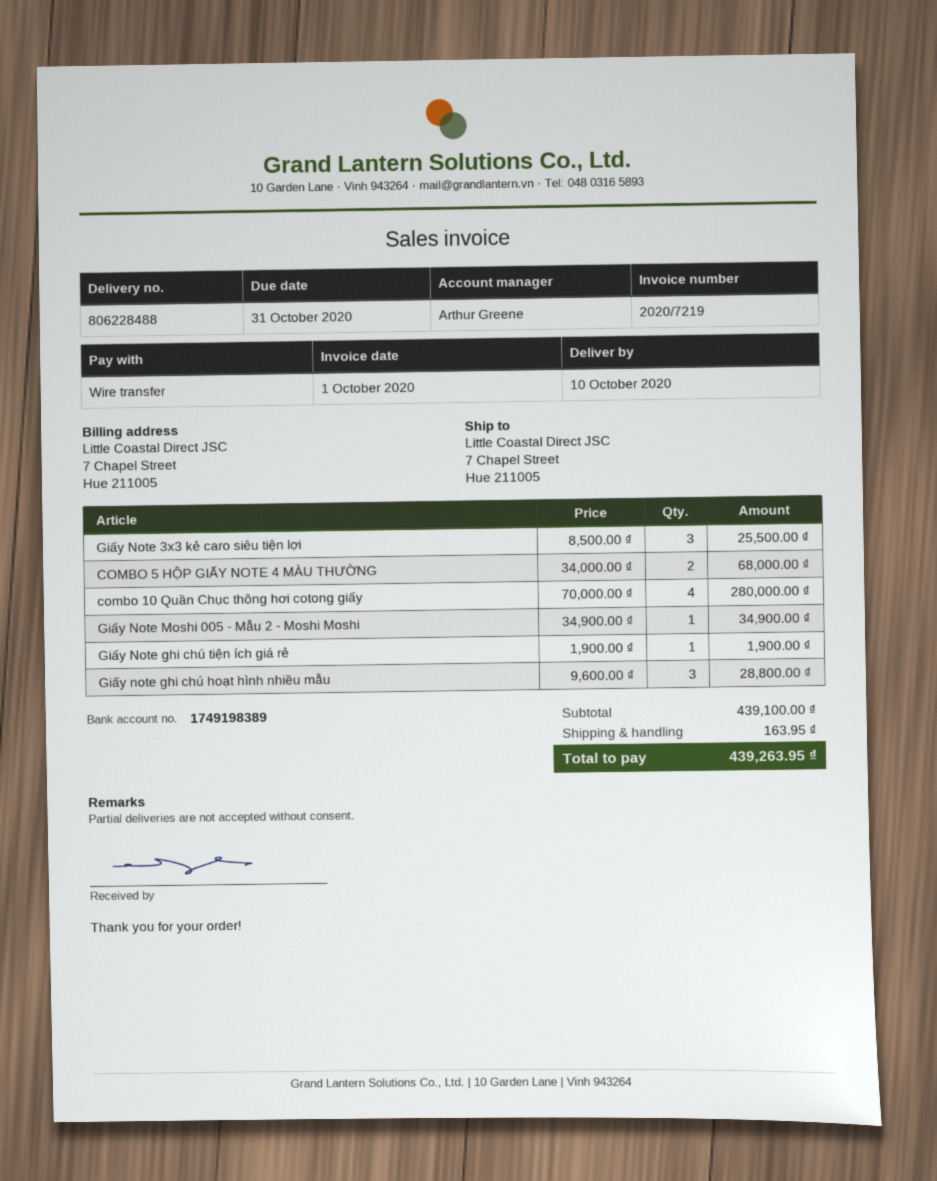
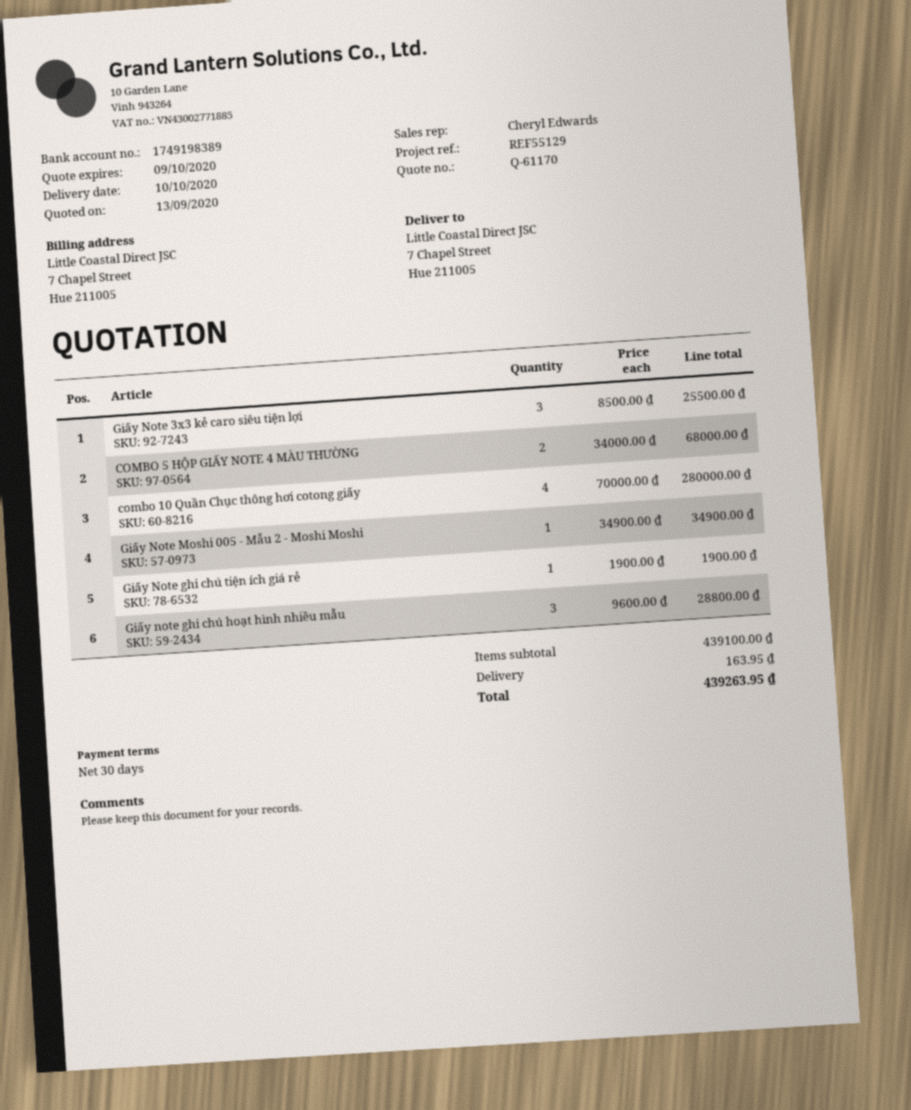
sales rep: Arthur Greene -> Cheryl Edwards

